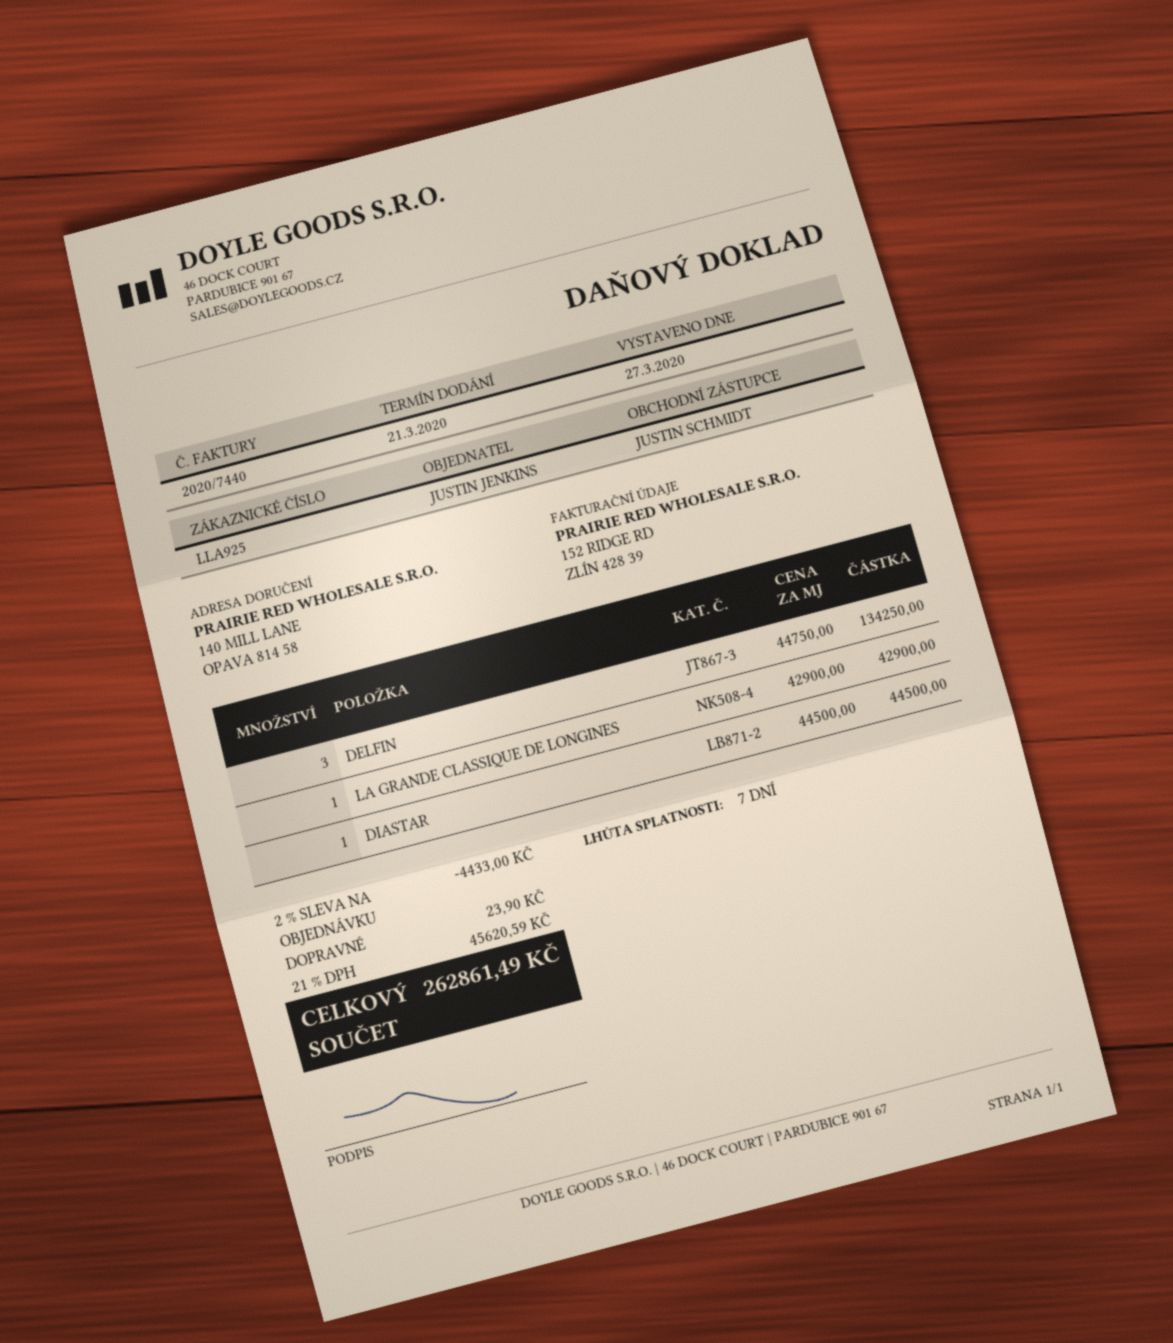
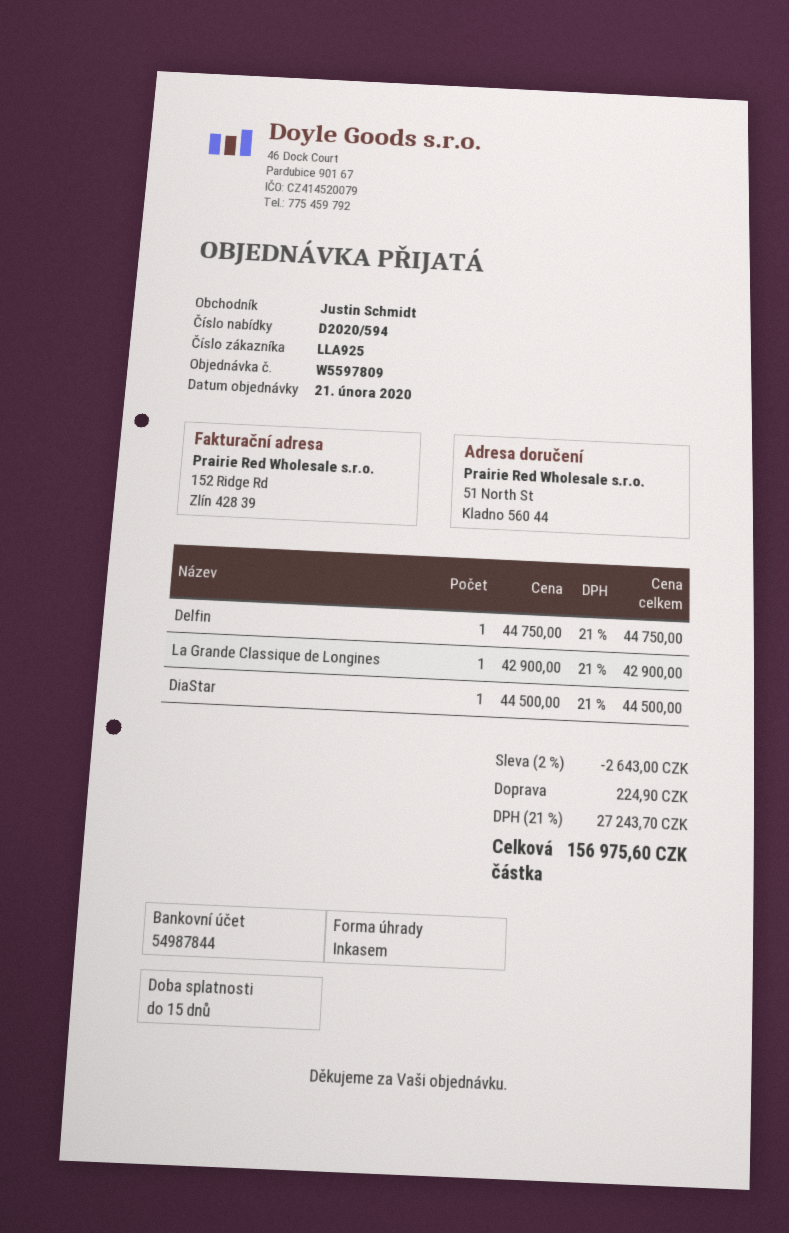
payment terms: 7 days -> 15 days
ship to: 140 MILL LANE, OPAVA 814 58 -> 51 North St, Kladno 560 44
DELFIN: 3 x 44750.00 = 134250.00 -> 1 x 44750.00 = 44750.00
discount: 2% = 4433.00 -> 2% = 2643.00
shipping: 23.90 -> 224.90
tax: 21% = 45620.59 -> 21% = 27243.70
total: 262861.49 -> 156975.60

